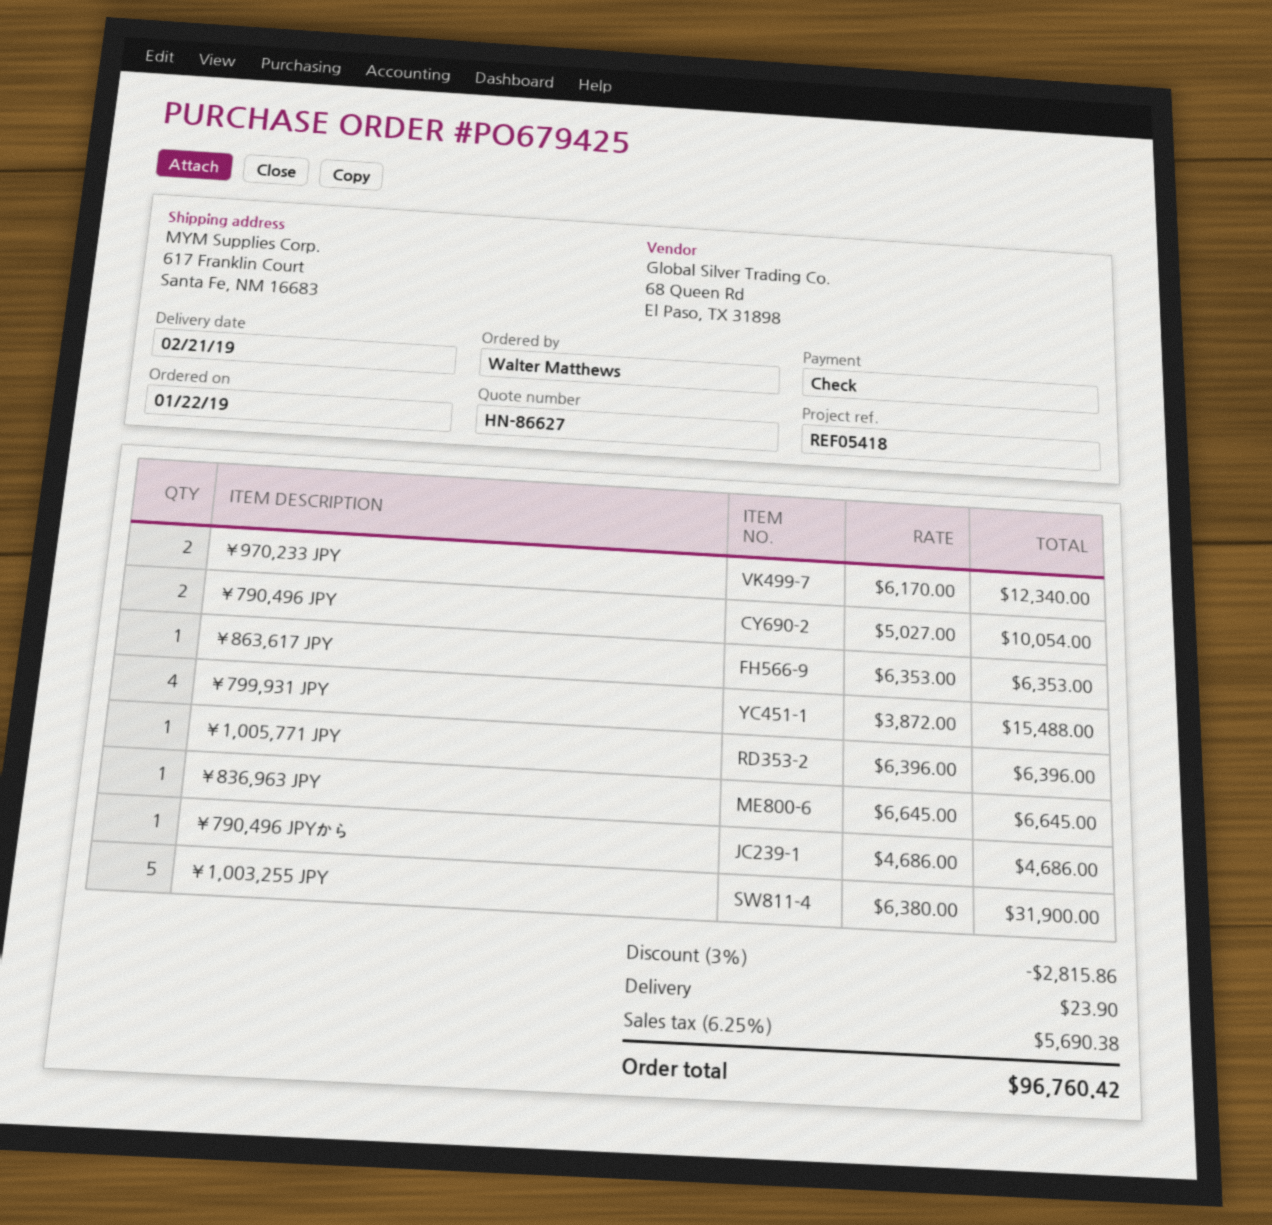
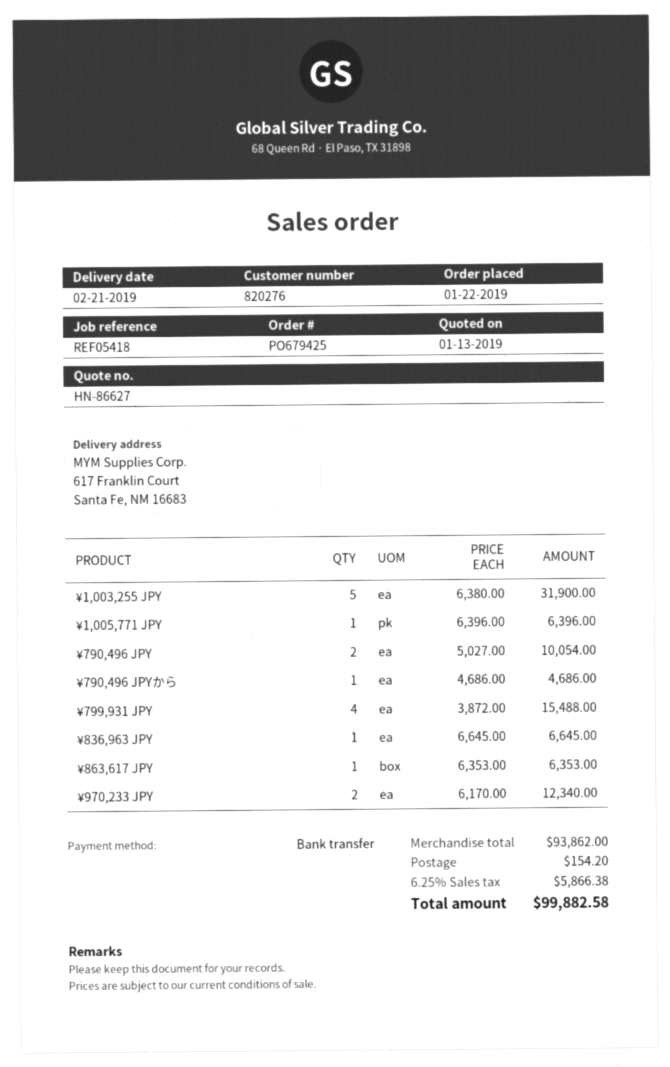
payment method: cheque -> bank transfer
discount: 3% = 2815.86 -> none
shipping: 23.90 -> 154.20
tax: 6.25% = 5690.38 -> 6.25% = 5866.38
total: 96760.42 -> 99882.58

